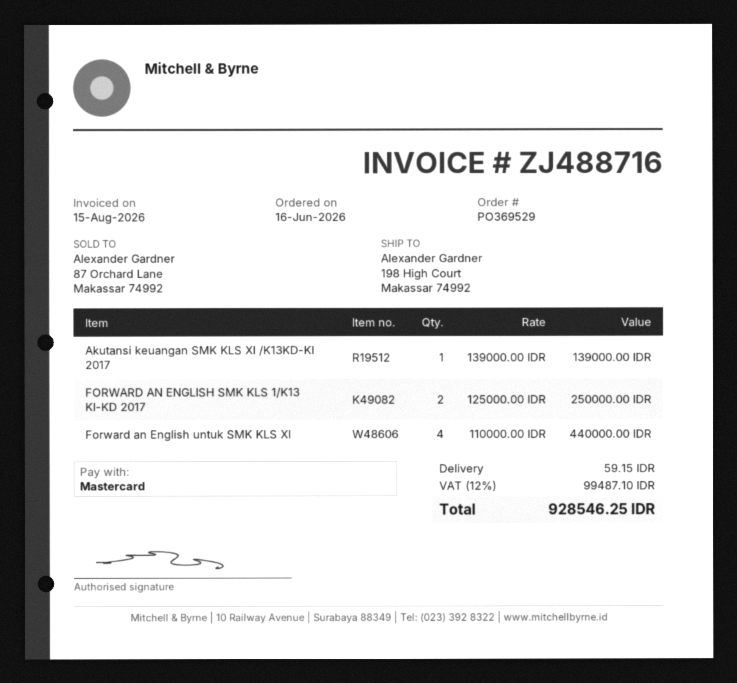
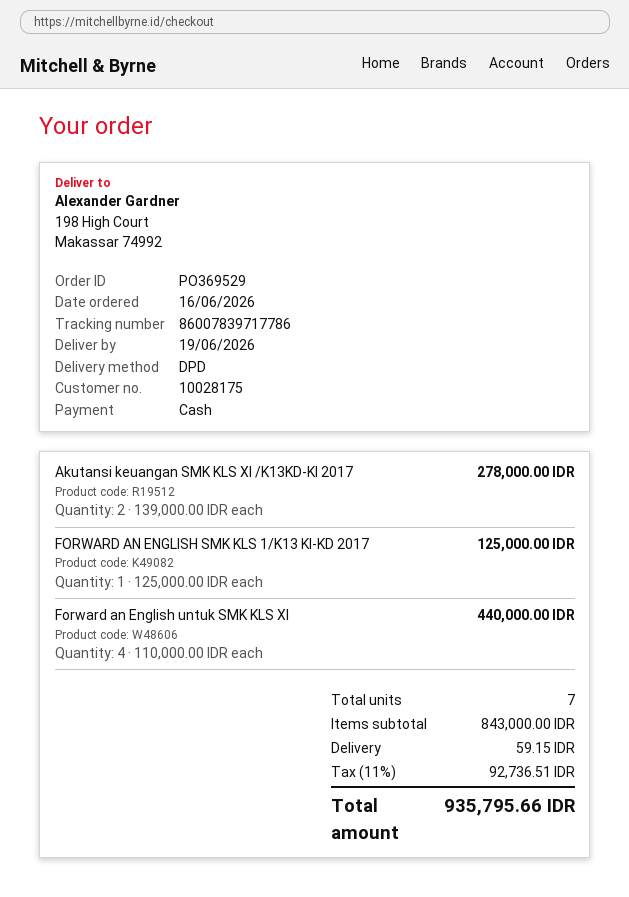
payment method: Mastercard -> cash
Akutansi keuangan SMK KLS XI /K13KD-KI 2017: 1 x 139000.00 = 139000.00 -> 2 x 139000.00 = 278000.00
FORWARD AN ENGLISH SMK KLS 1/K13 KI-KD 2017: 2 x 125000.00 = 250000.00 -> 1 x 125000.00 = 125000.00
tax: 12% = 99487.10 -> 11% = 92736.51
total: 928546.25 -> 935795.66

